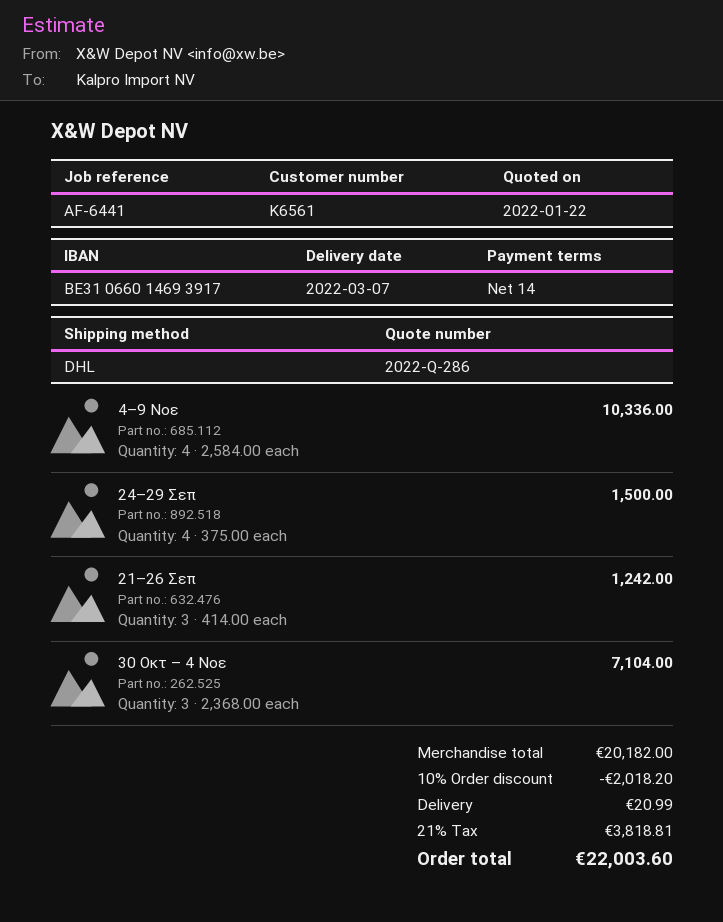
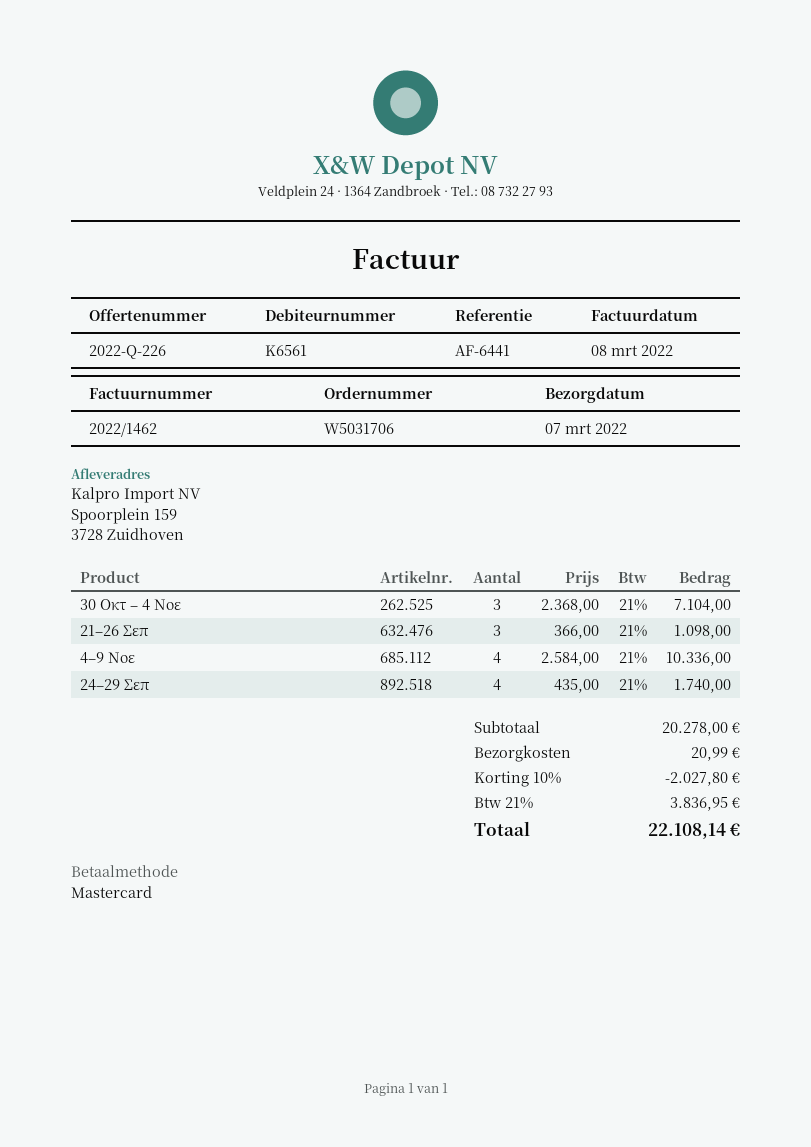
quote number: 2022-Q-286 -> 2022-Q-226
24–29 Σεπ: 4 x 375.00 = 1500.00 -> 4 x 435.00 = 1740.00
21–26 Σεπ: 3 x 414.00 = 1242.00 -> 3 x 366.00 = 1098.00
subtotal: 20182.00 -> 20278.00
discount: 10% = 2018.20 -> 10% = 2027.80
tax: 21% = 3818.81 -> 21% = 3836.95
total: 22003.60 -> 22108.14

